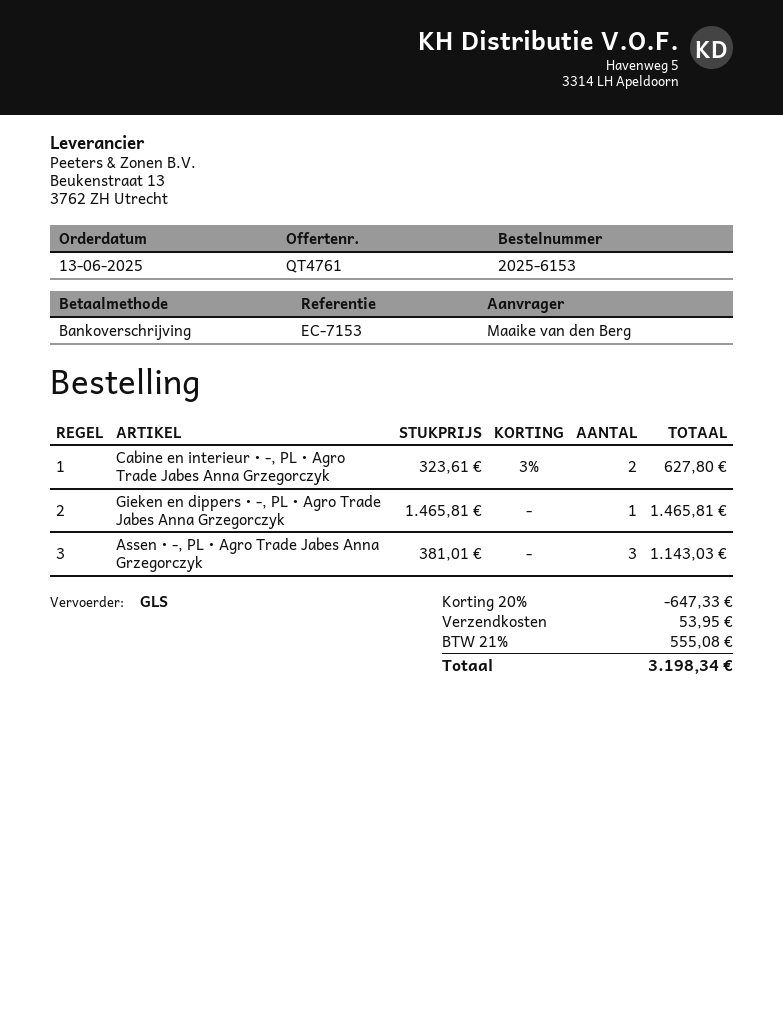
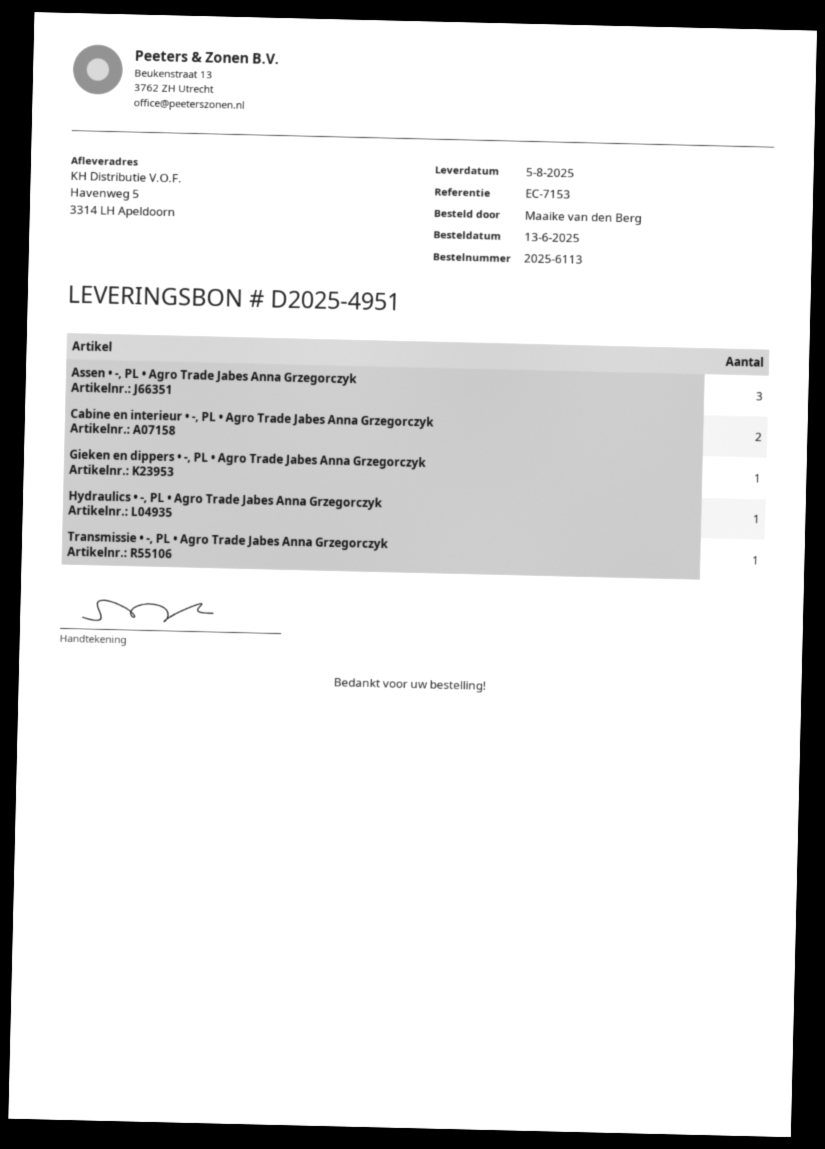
order number: 2025-6153 -> 2025-6113
Hydraulics • -, PL • Agro Trade Jabes Anna Grzegorczyk: none -> 1
Transmissie • -, PL • Agro Trade Jabes Anna Grzegorczyk: none -> 1

